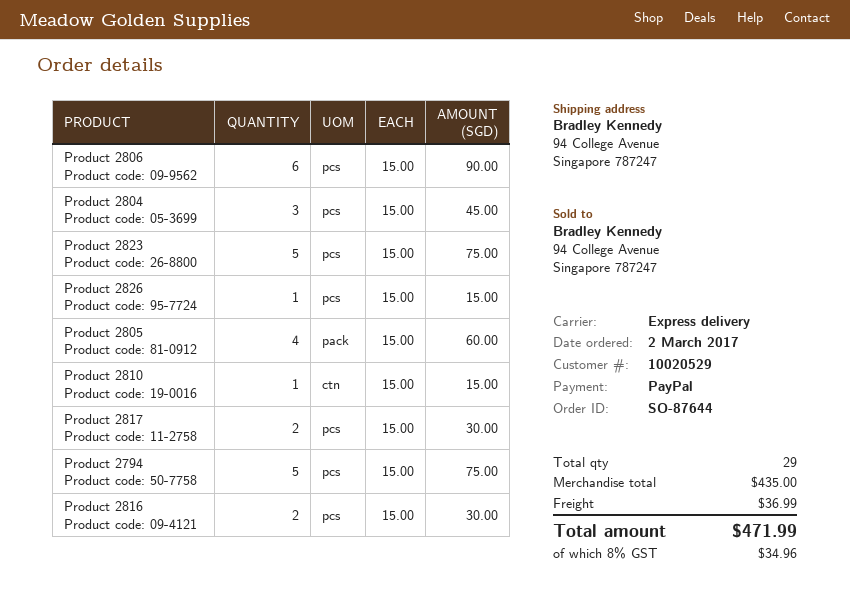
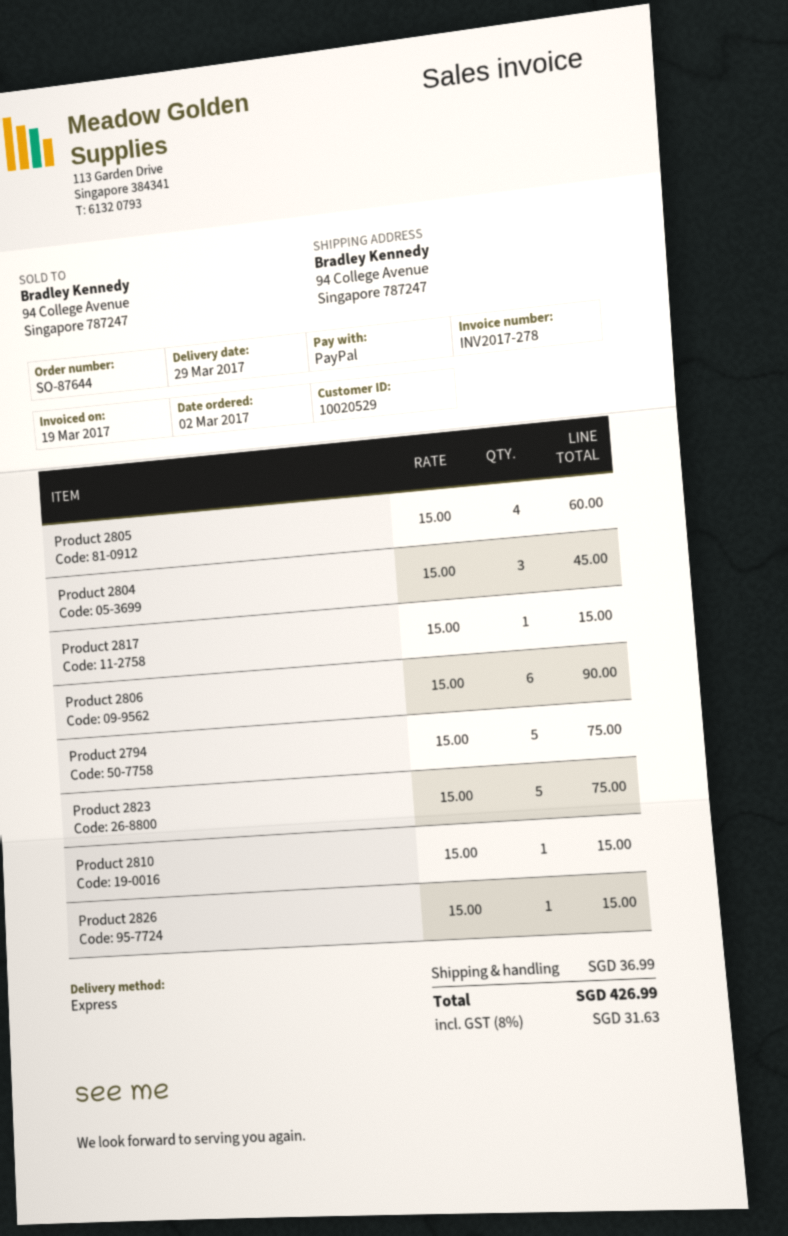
Product 2817: 2 x 15.00 = 30.00 -> 1 x 15.00 = 15.00
Product 2816: 2 x 15.00 = 30.00 -> none
tax: 8% = 34.96 -> 8% = 31.63
total: 471.99 -> 426.99

